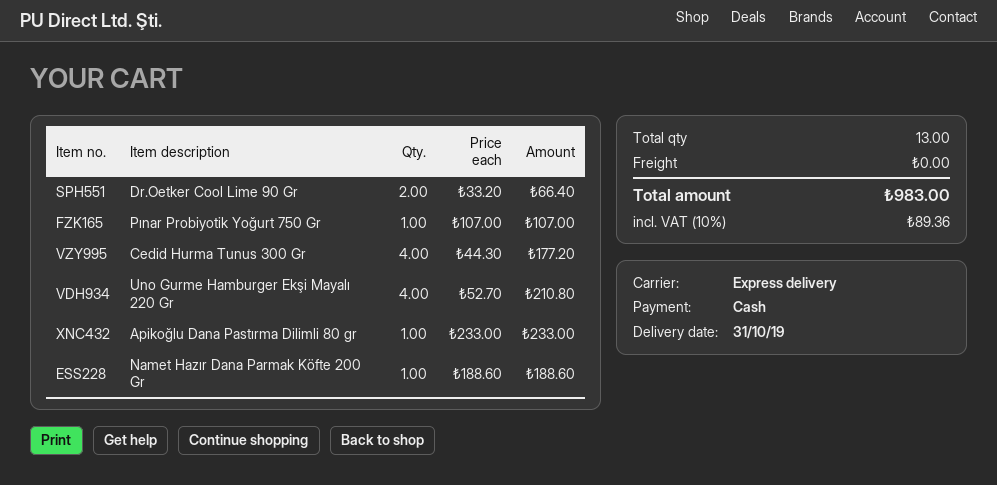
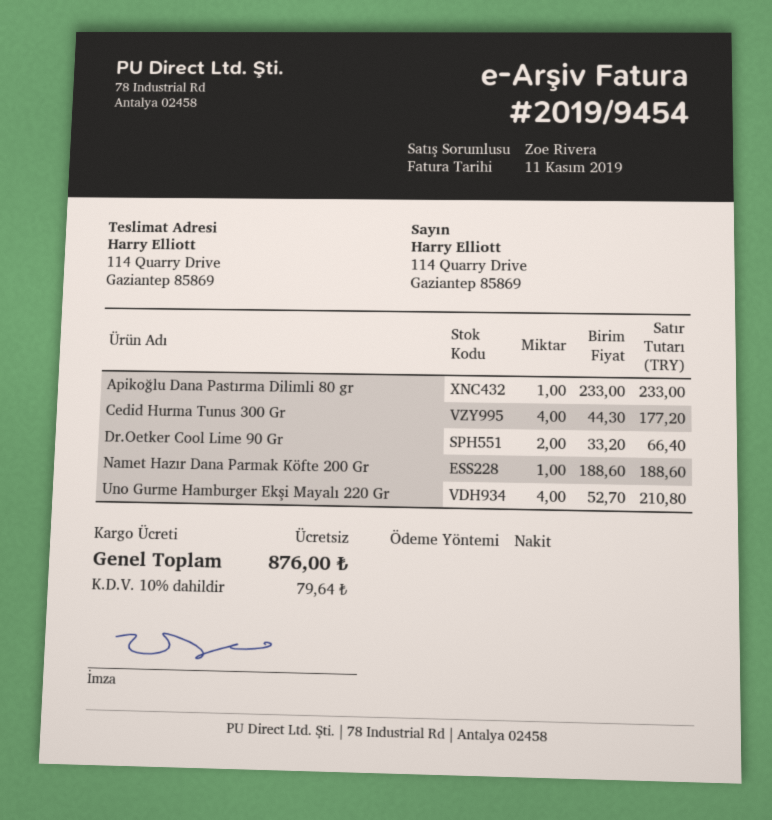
Pınar Probiyotik Yoğurt 750 Gr: 1 x 107.00 = 107.00 -> none
tax: 10% = 89.36 -> 10% = 79.64
total: 983.00 -> 876.00

